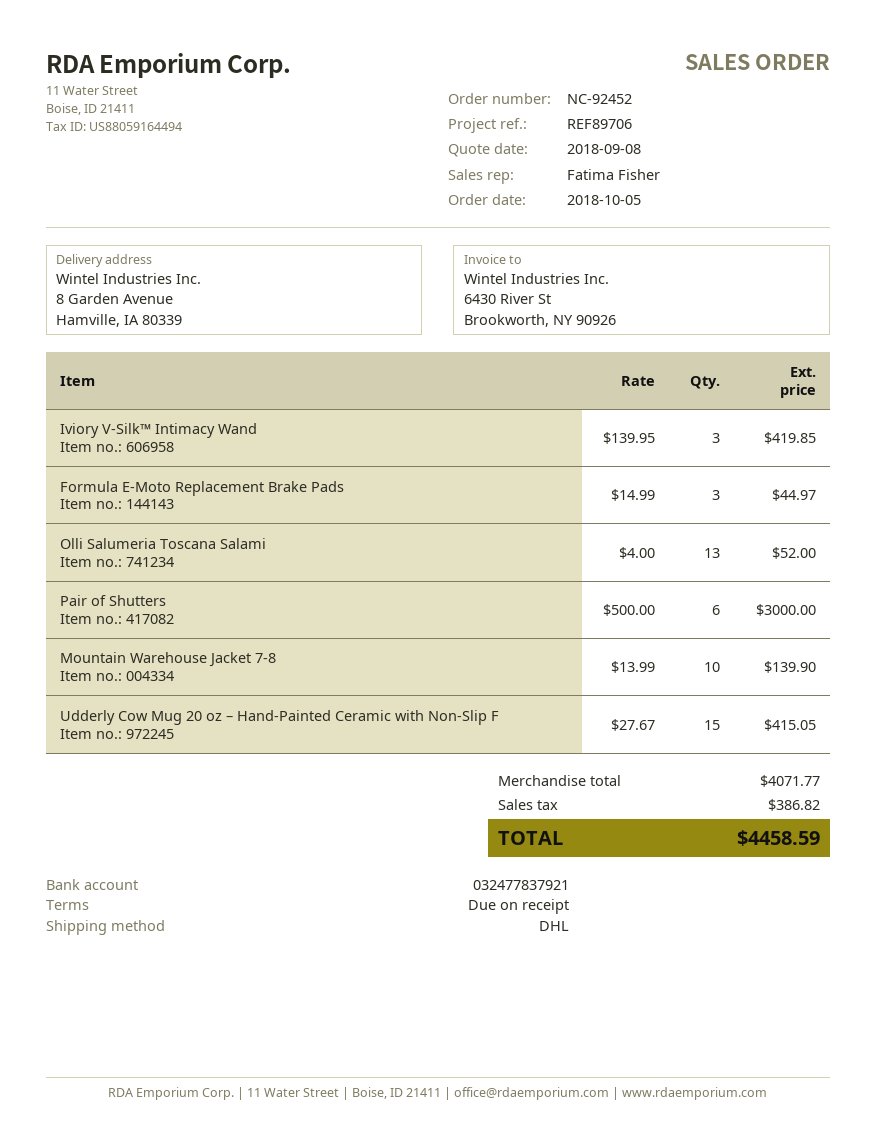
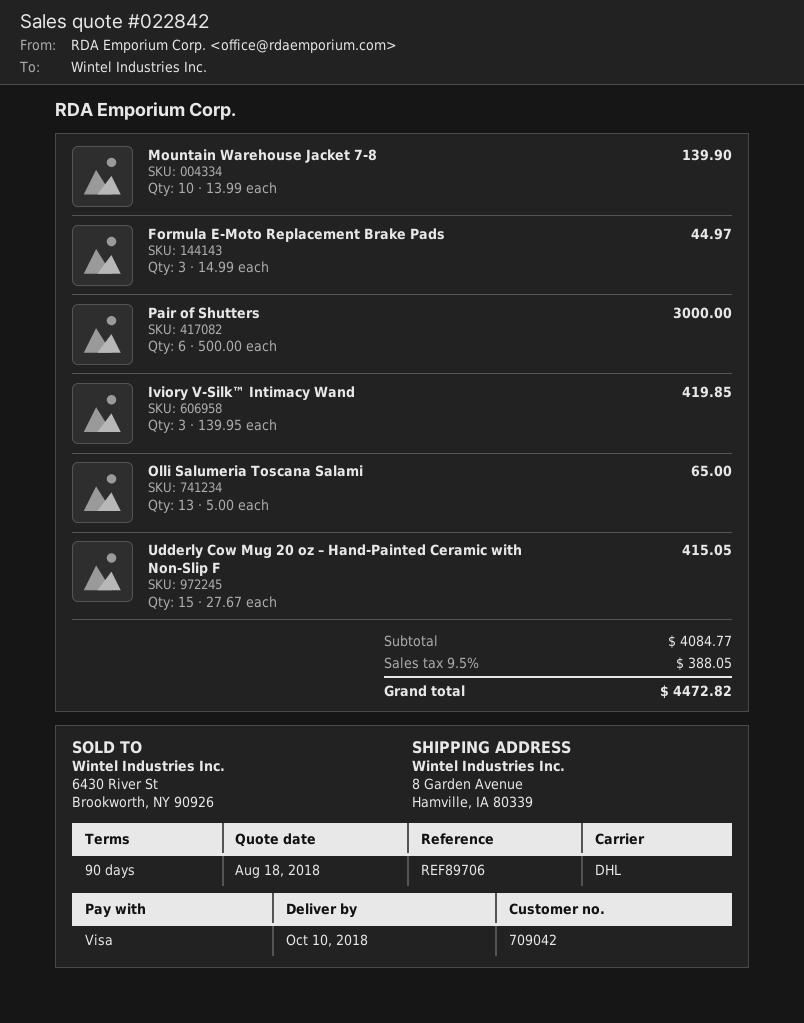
quote date: 2018-09-08 -> 2018-08-18
payment terms: on receipt -> 90 days
Olli Salumeria Toscana Salami: 13 x 4.00 = 52.00 -> 13 x 5.00 = 65.00
subtotal: 4071.77 -> 4084.77
tax: 386.82 -> 388.05
total: 4458.59 -> 4472.82

